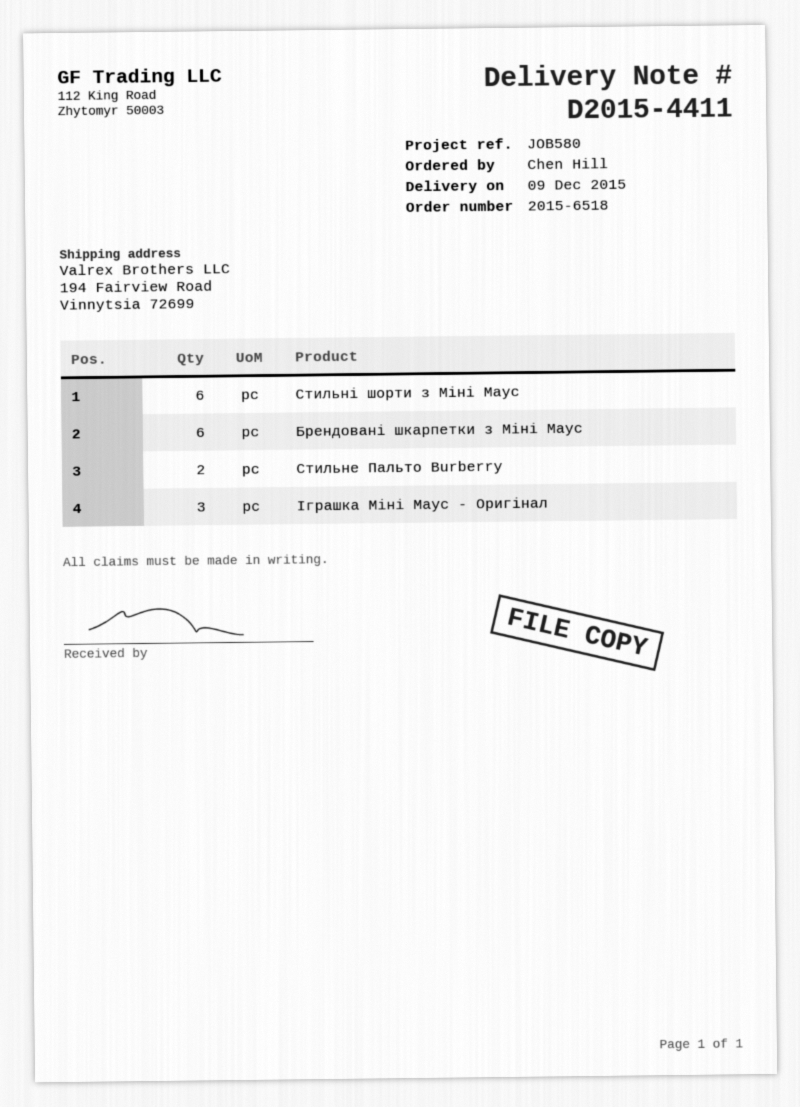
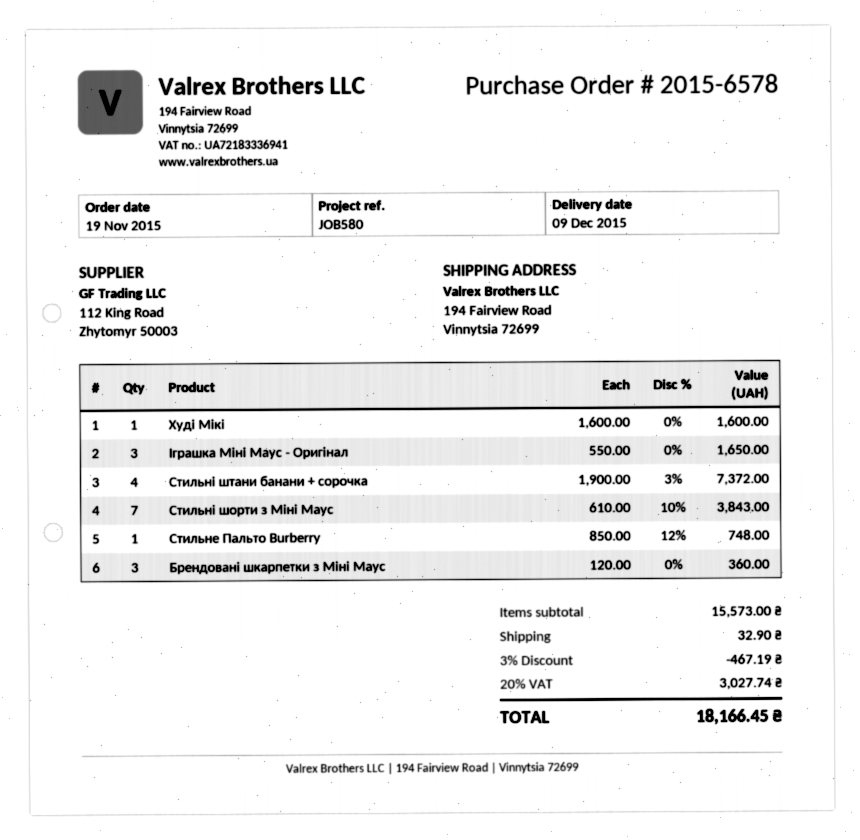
order number: 2015-6518 -> 2015-6578
Стильні шорти з Міні Маус: 6 -> 7
Брендовані шкарпетки з Міні Маус: 6 -> 3
Стильне Пальто Burberry: 2 -> 1
Худі Мікі: none -> 1
Стильні штани банани + сорочка: none -> 4

